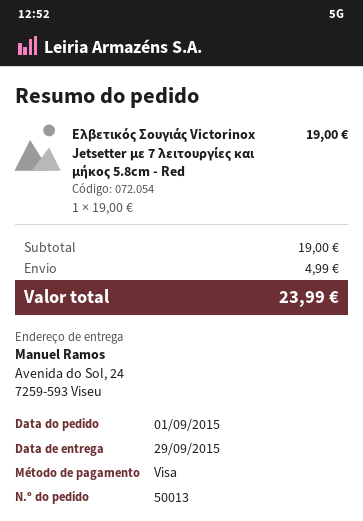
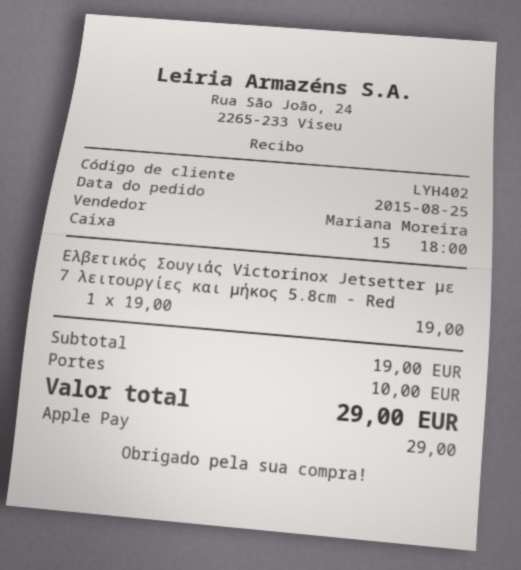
order date: 2015-09-01 -> 2015-08-25
payment method: Visa -> Apple Pay
shipping: 4.99 -> 10.00
total: 23.99 -> 29.00

